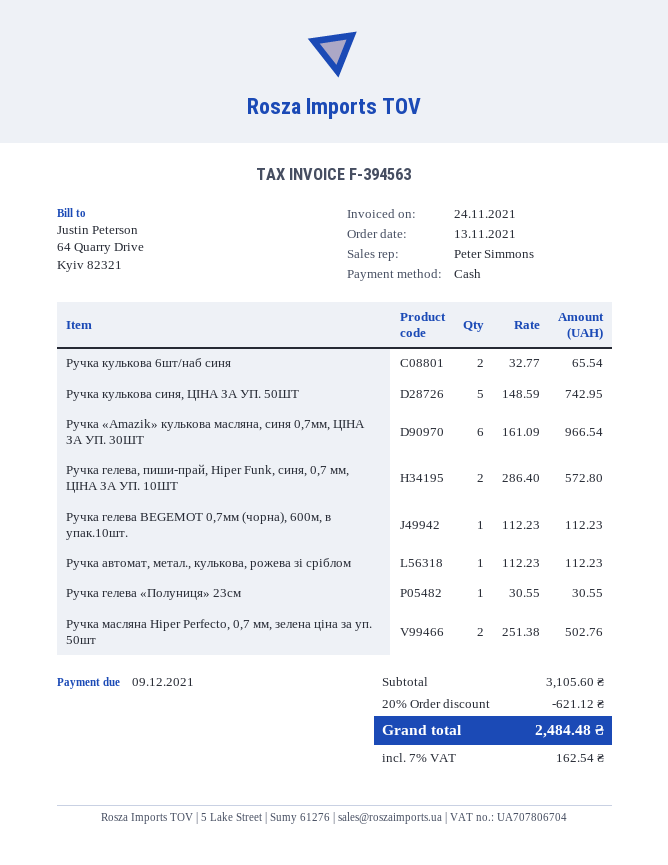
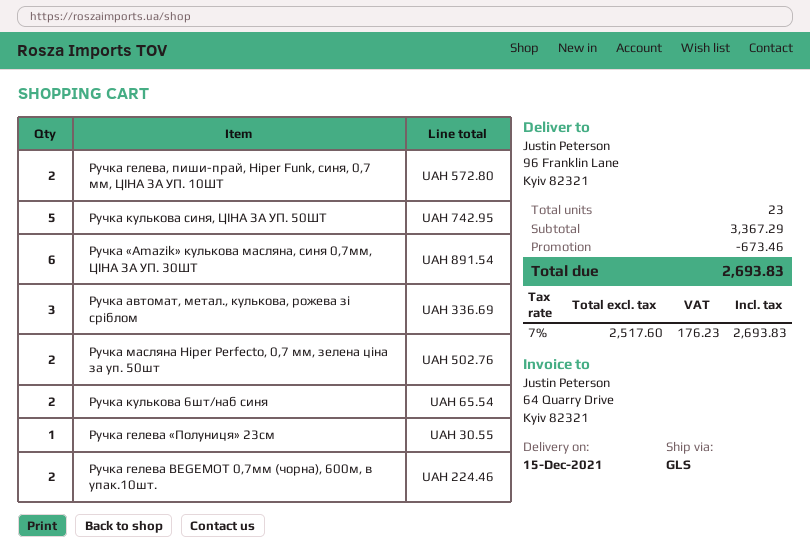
Ручка «Amazik» кулькова масляна, синя 0,7мм, ЦІНА ЗА УП. 30ШТ: 6 for 966.54 -> 6 for 891.54
Ручка гелева BEGEMOT 0,7мм (чорна), 600м, в упак.10шт.: 1 for 112.23 -> 2 for 224.46
Ручка автомат, метал., кулькова, рожева зі сріблом: 1 for 112.23 -> 3 for 336.69
subtotal: 3105.60 -> 3367.29
discount: 621.12 -> 673.46
tax: 7% = 162.54 -> 7% = 176.23
total: 2484.48 -> 2693.83

